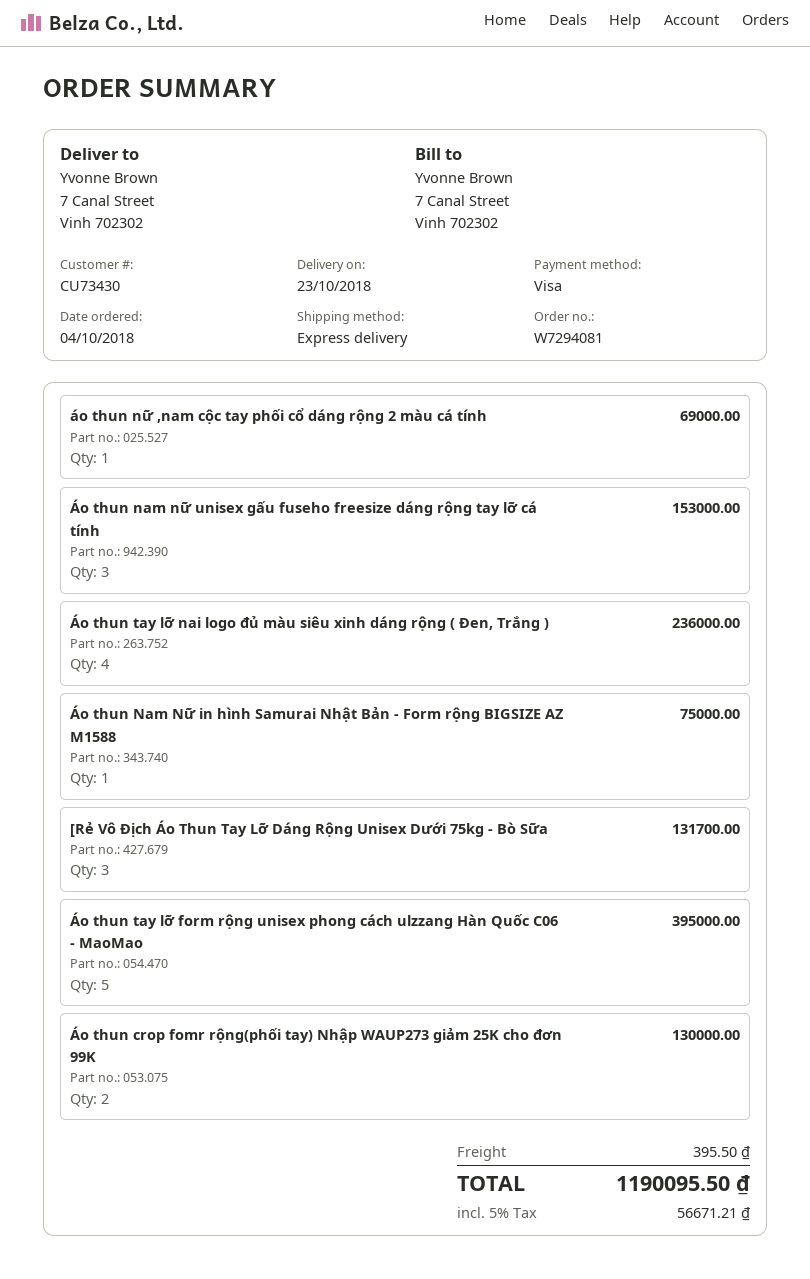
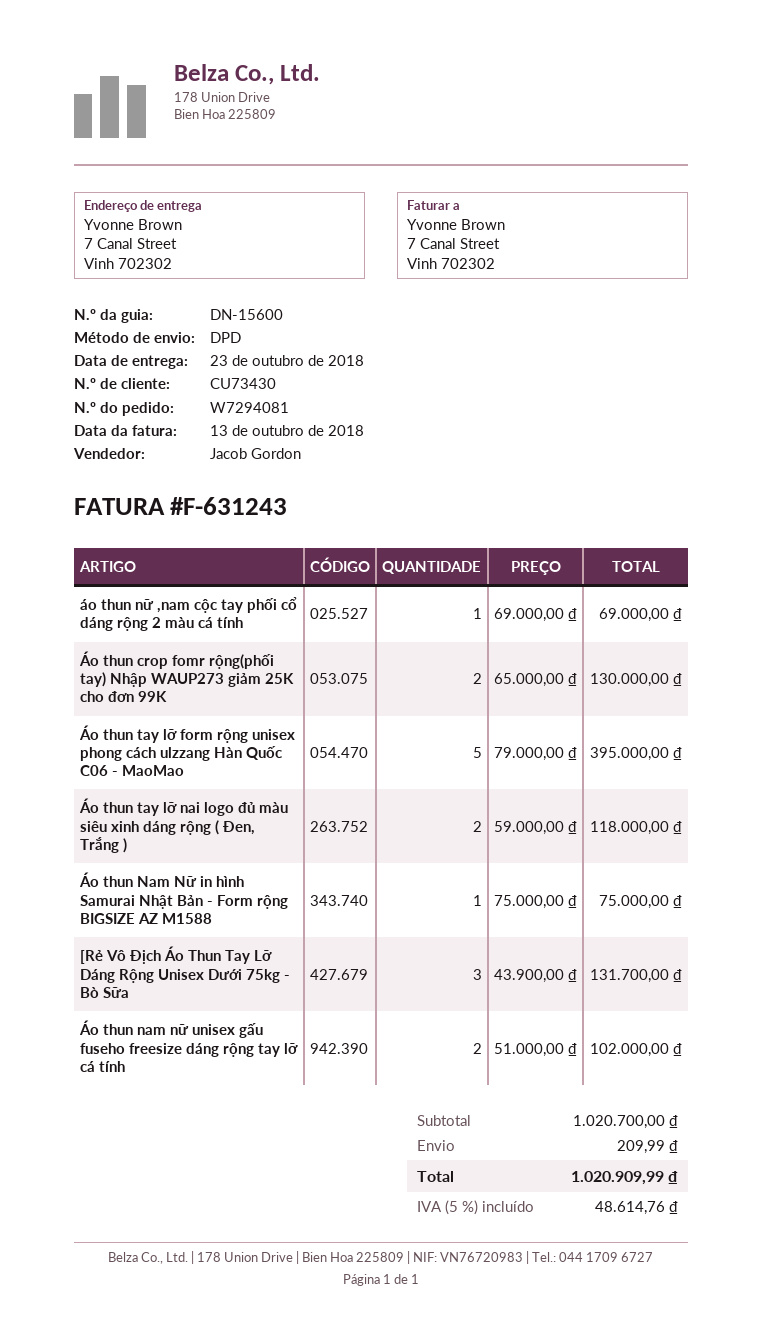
shipping method: express -> DPD
Áo thun nam nữ unisex gấu fuseho freesize dáng rộng tay lỡ cá tính: 3 for 153000.00 -> 2 for 102000.00
Áo thun tay lỡ nai logo đủ màu siêu xinh dáng rộng ( Đen, Trắng ): 4 for 236000.00 -> 2 for 118000.00
shipping: 395.50 -> 209.99
tax: 5% = 56671.21 -> 5% = 48614.76
total: 1190095.50 -> 1020909.99

